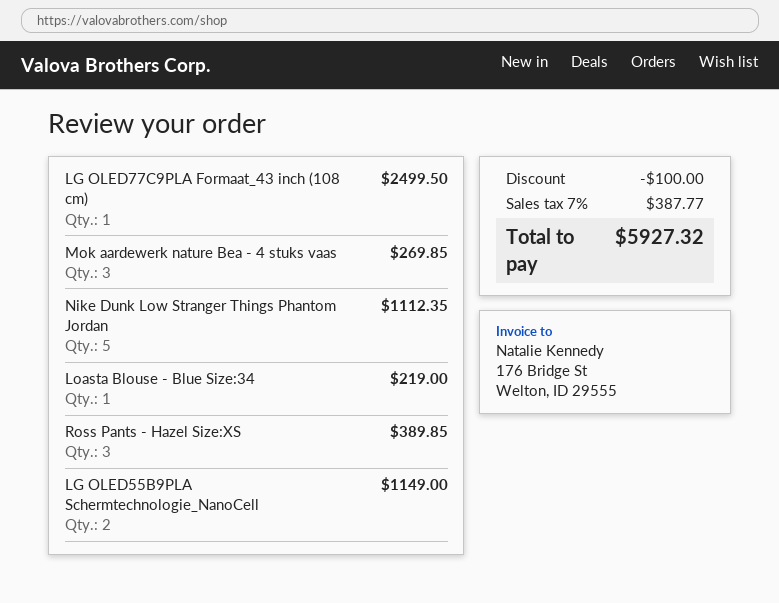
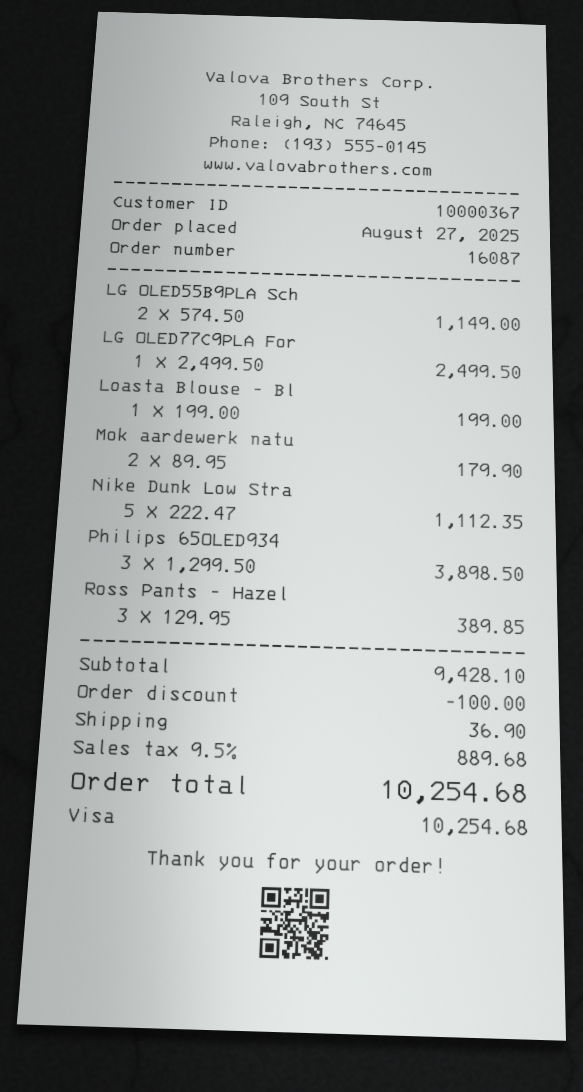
Mok aardewerk nature Bea - 4 stuks vaas: 3 for 269.85 -> 2 for 179.90
Loasta Blouse - Blue Size:34: 1 for 219.00 -> 1 for 199.00
Philips 65OLED934: none -> 3 for 3898.50
shipping: none -> 36.90
tax: 7% = 387.77 -> 9.5% = 889.68
total: 5927.32 -> 10254.68

